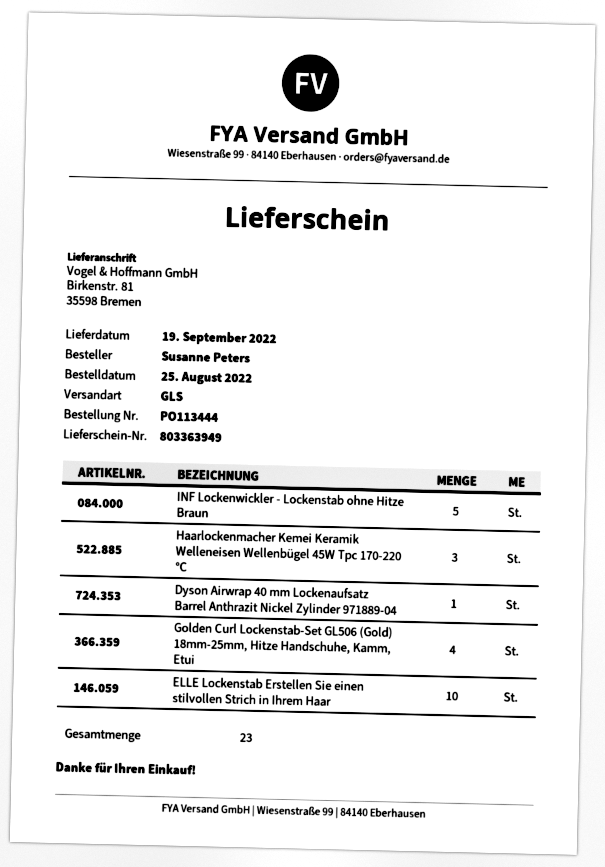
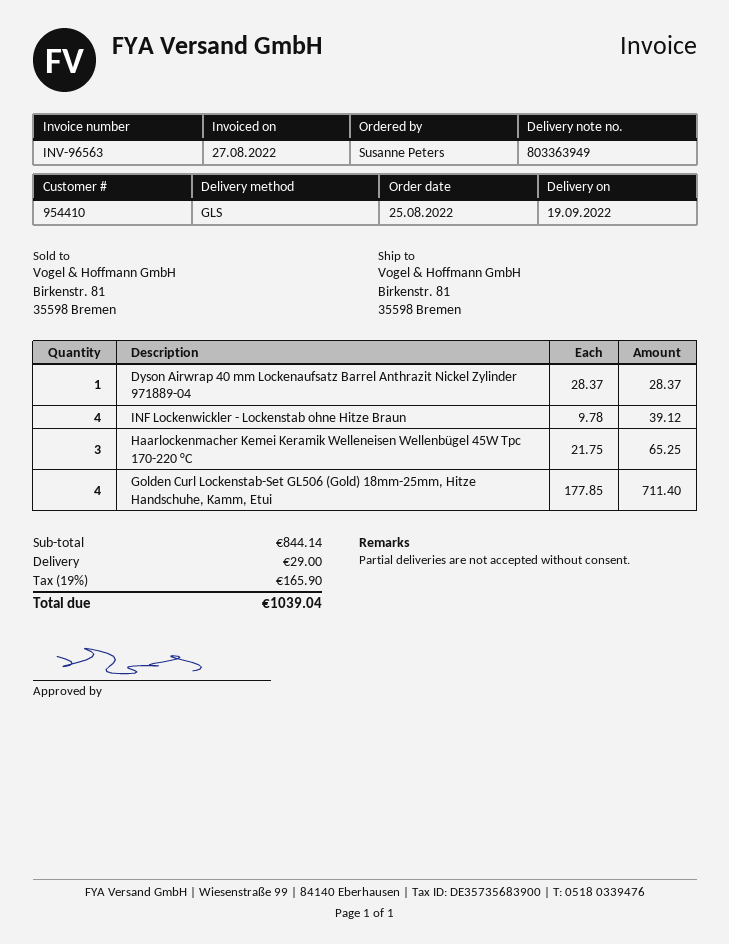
INF Lockenwickler - Lockenstab ohne Hitze Braun: 5 -> 4
ELLE Lockenstab Erstellen Sie einen stilvollen Strich in Ihrem Haar: 10 -> none

